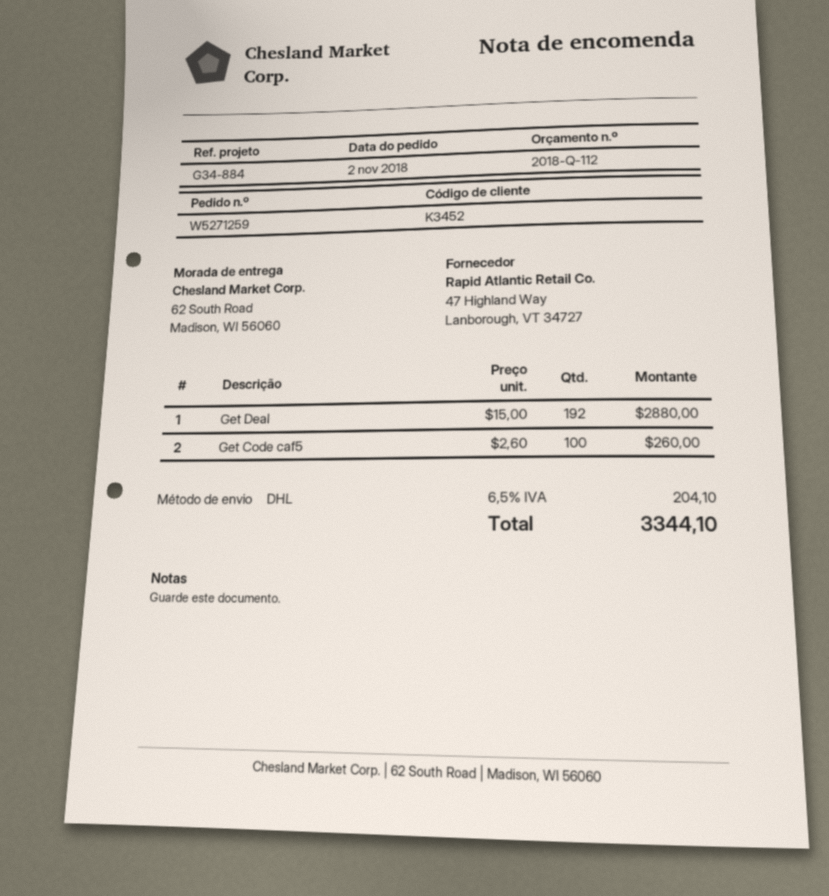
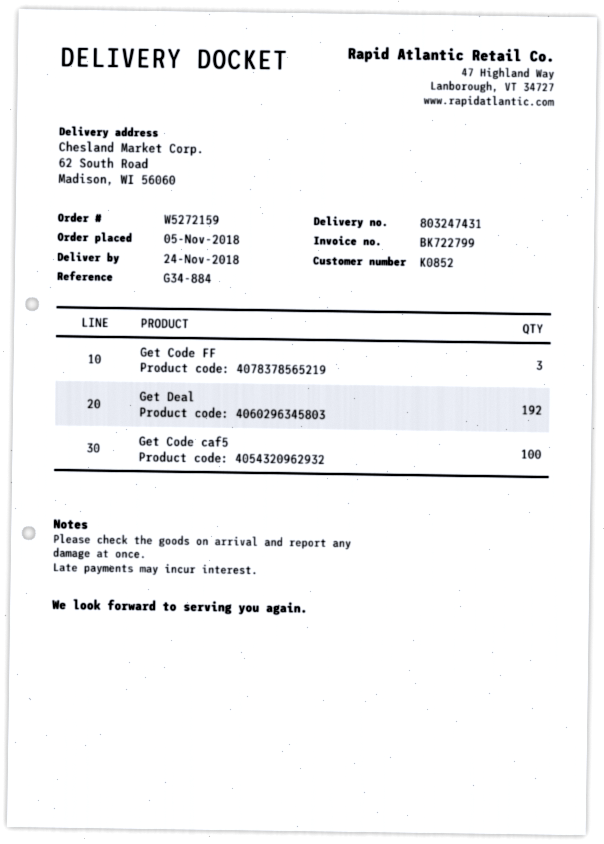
order number: W5271259 -> W5272159
order date: 2018-11-02 -> 2018-11-05
customer number: K3452 -> K0852
Get Code FF: none -> 3

